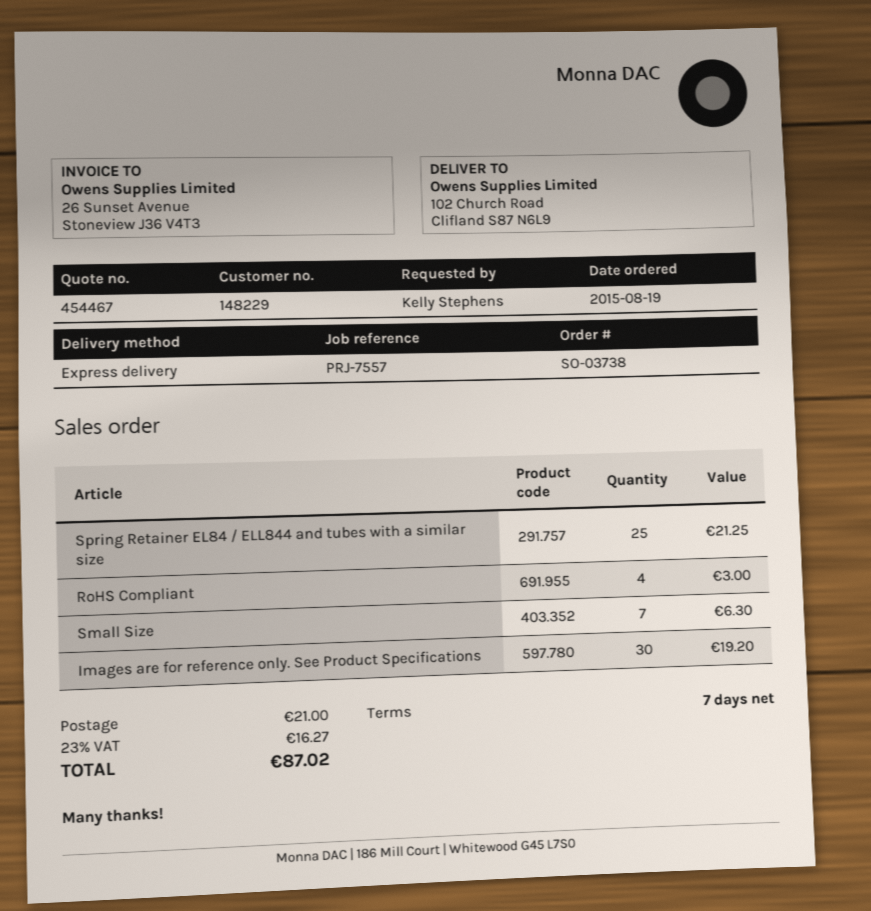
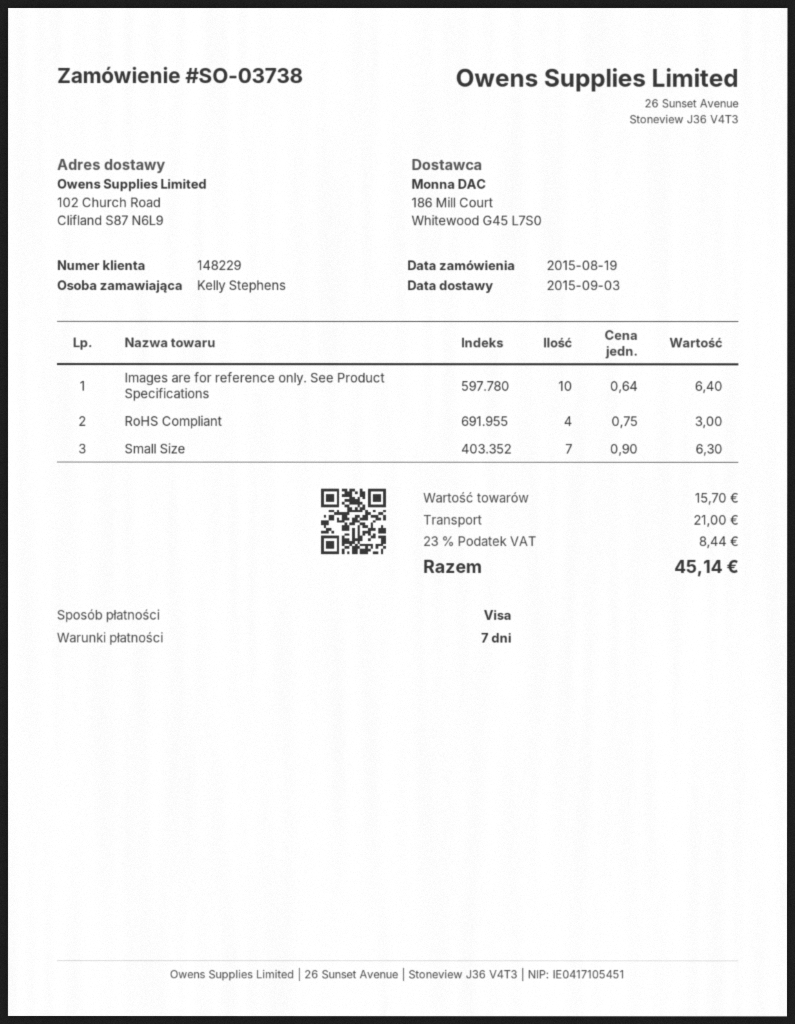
Spring Retainer EL84 / ELL844 and tubes with a similar size: 25 for 21.25 -> none
Images are for reference only. See Product Specifications: 30 for 19.20 -> 10 for 6.40
tax: 23% = 16.27 -> 23% = 8.44
total: 87.02 -> 45.14

